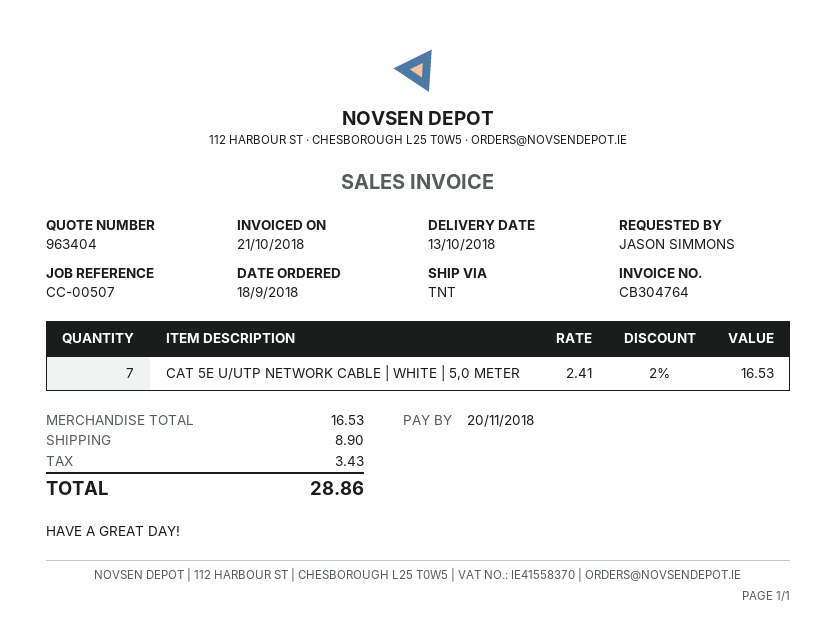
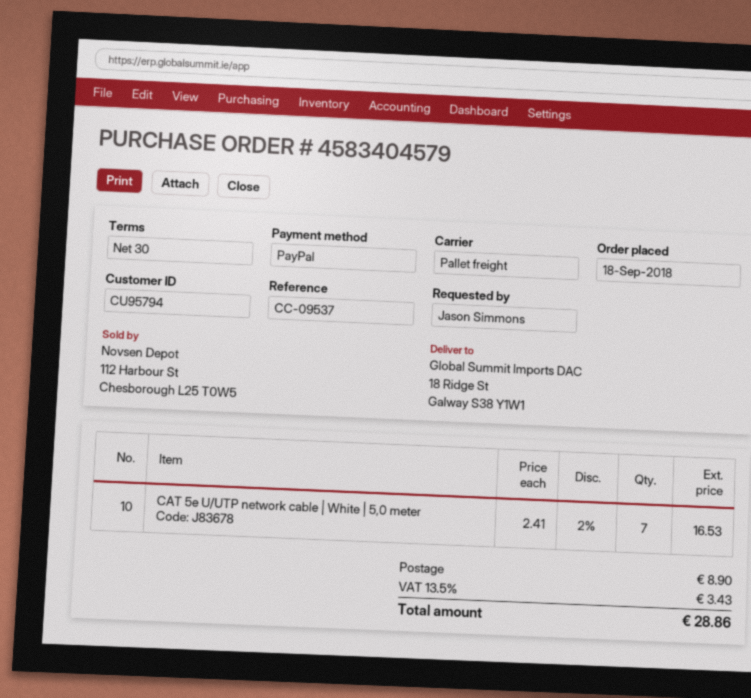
reference: CC-00507 -> CC-09537
shipping method: TNT -> pallet freight

